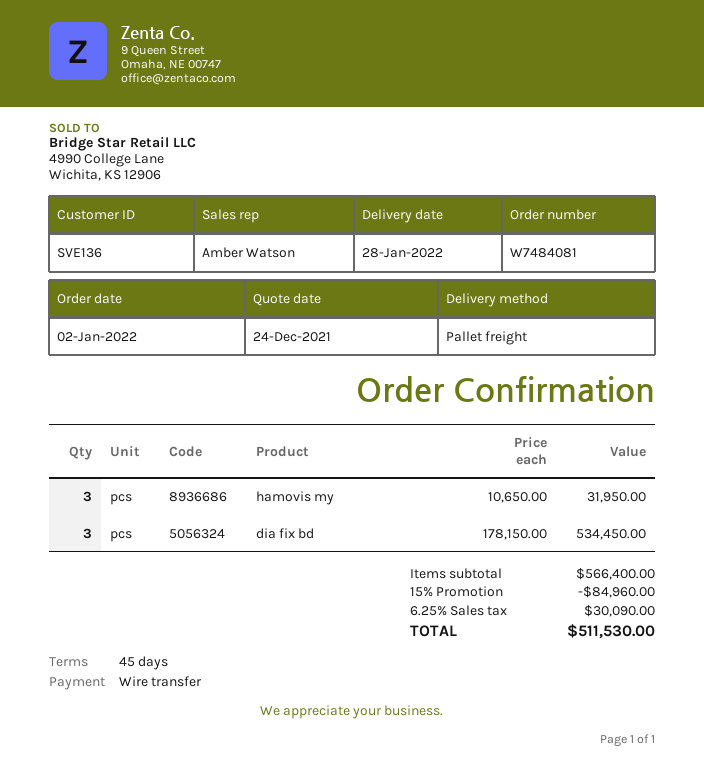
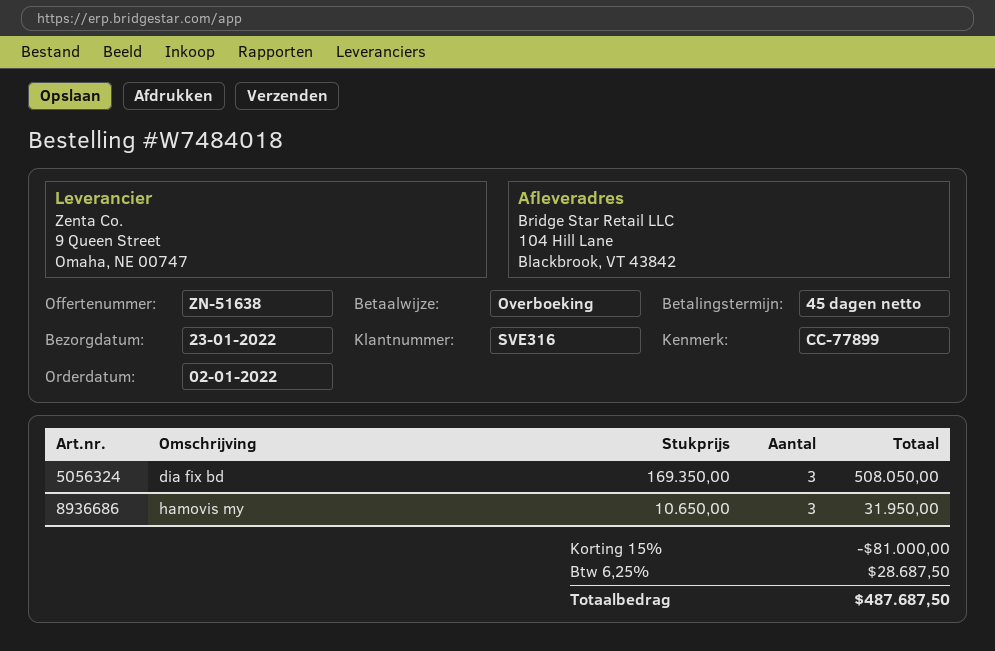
order number: W7484081 -> W7484018
delivery date: 2022-01-28 -> 2022-01-23
customer number: SVE136 -> SVE316
dia fix bd: 3 x 178150.00 = 534450.00 -> 3 x 169350.00 = 508050.00
discount: 15% = 84960.00 -> 15% = 81000.00
tax: 6.25% = 30090.00 -> 6.25% = 28687.50
total: 511530.00 -> 487687.50

